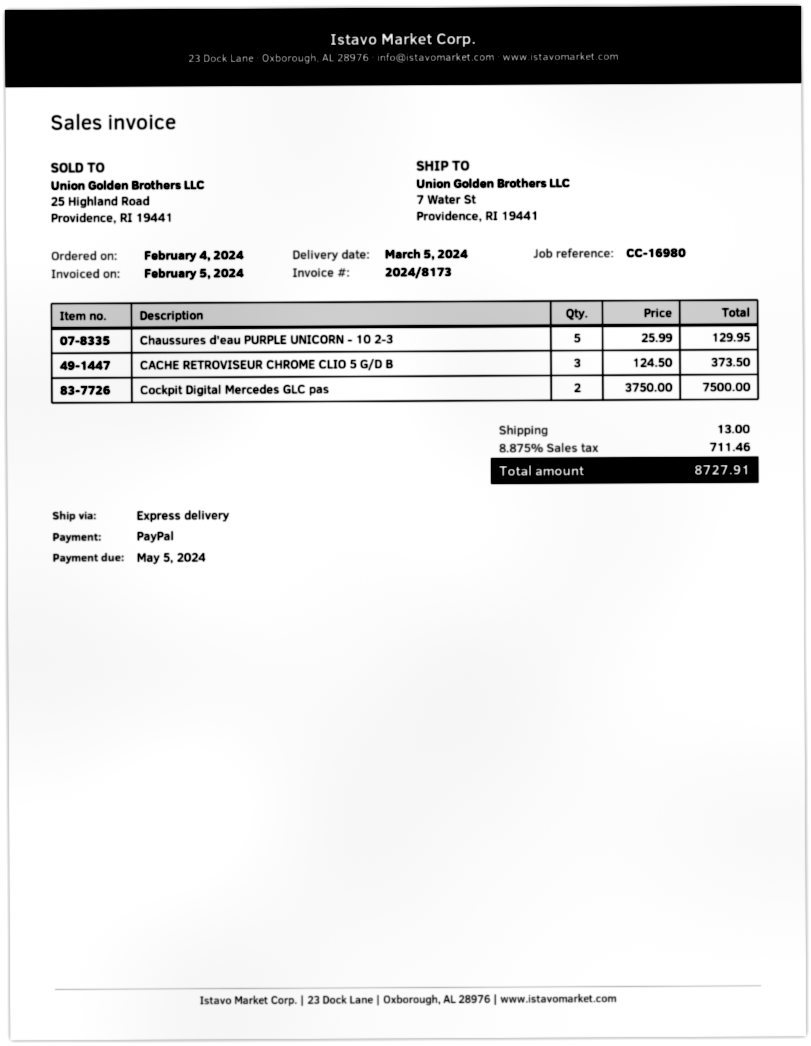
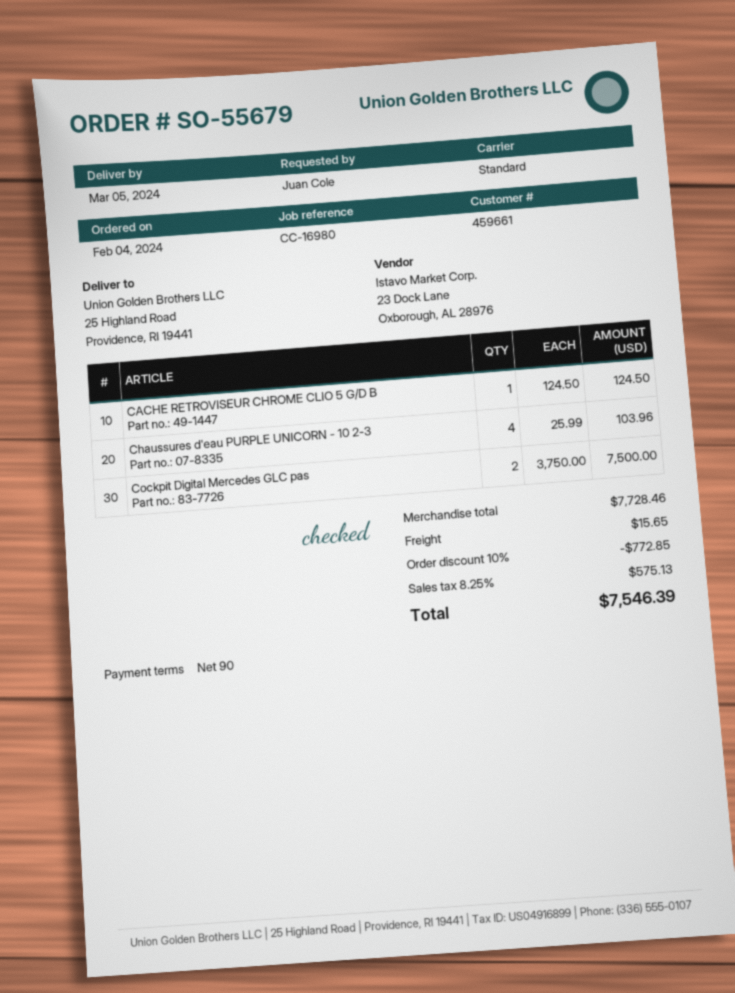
shipping method: express -> standard
ship to: 7 Water St, Providence, RI 19441 -> 25 Highland Road, Providence, RI 19441
Chaussures d'eau PURPLE UNICORN - 10 2-3: 5 x 25.99 = 129.95 -> 4 x 25.99 = 103.96
CACHE RETROVISEUR CHROME CLIO 5 G/D B: 3 x 124.50 = 373.50 -> 1 x 124.50 = 124.50
discount: none -> 10% = 772.85
shipping: 13.00 -> 15.65
tax: 8.875% = 711.46 -> 8.25% = 575.13
total: 8727.91 -> 7546.39

